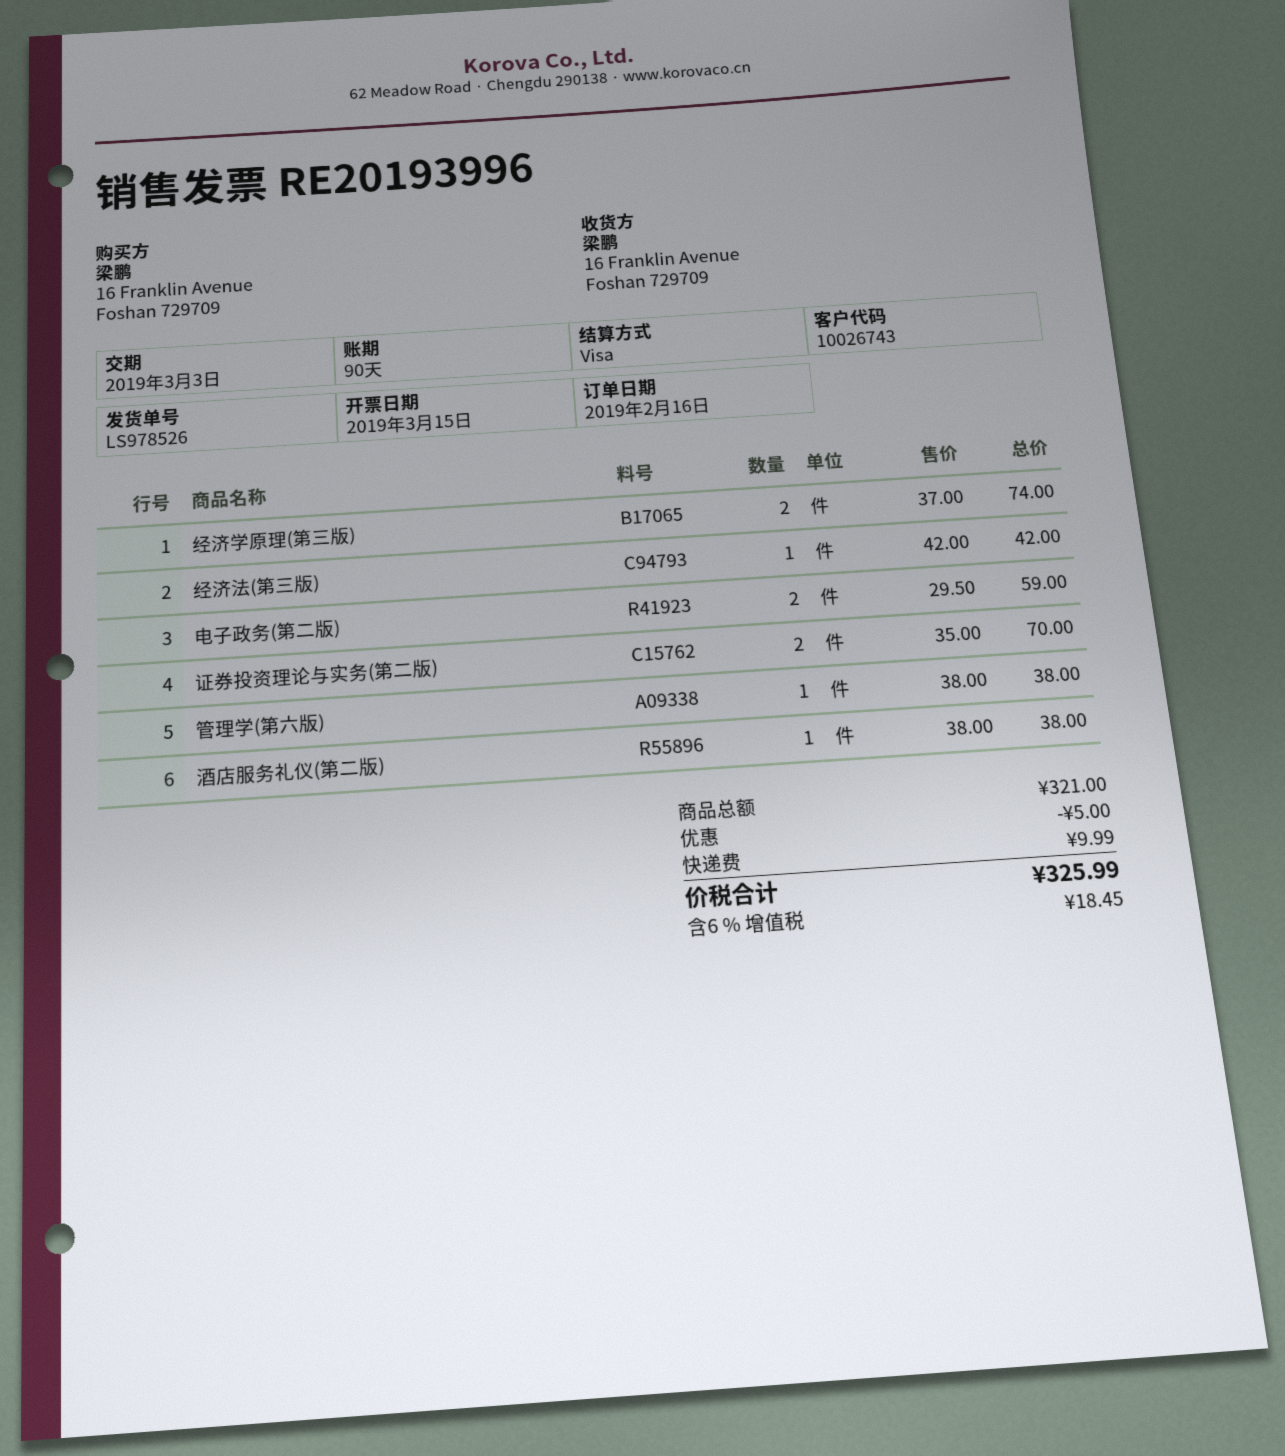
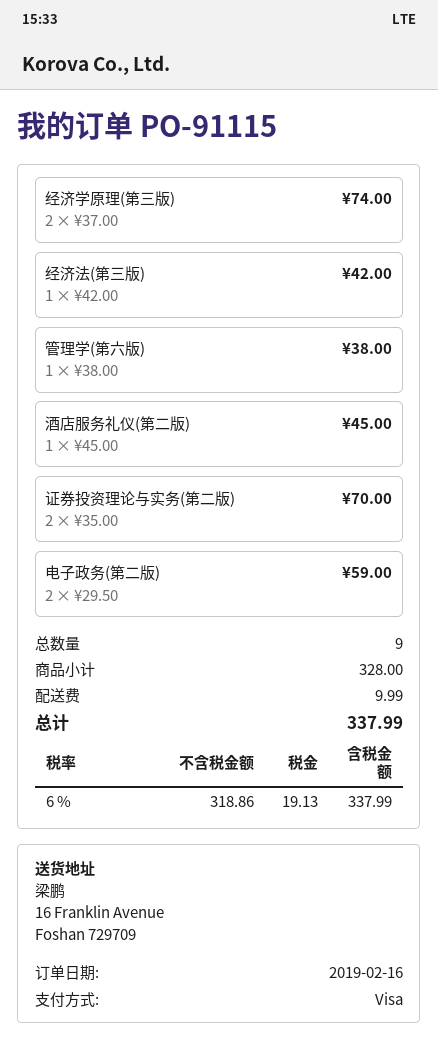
酒店服务礼仪(第二版): 1 x 38.00 = 38.00 -> 1 x 45.00 = 45.00
subtotal: 321.00 -> 328.00
discount: 5.00 -> none
tax: 6% = 18.45 -> 6% = 19.13
total: 325.99 -> 337.99

